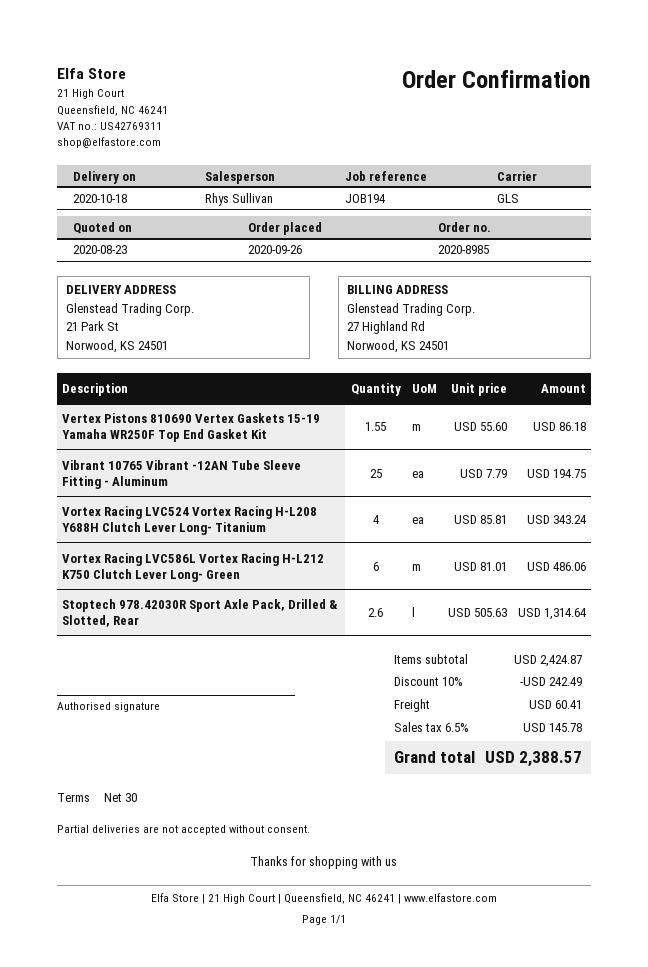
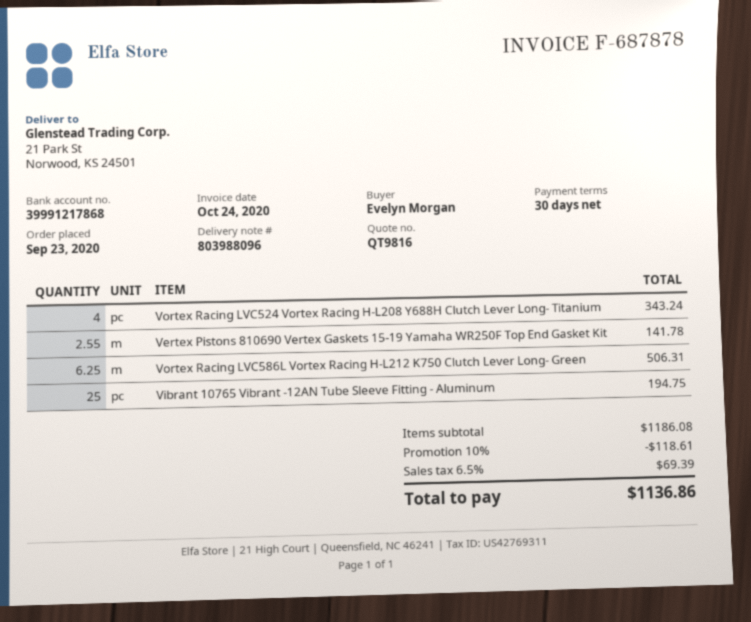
order date: 2020-09-26 -> 2020-09-23
Vertex Pistons 810690 Vertex Gaskets 15-19 Yamaha WR250F Top End Gasket Kit: 1.55 for 86.18 -> 2.55 for 141.78
Vortex Racing LVC586L Vortex Racing H-L212 K750 Clutch Lever Long- Green: 6 for 486.06 -> 6.25 for 506.31
Stoptech 978.42030R Sport Axle Pack, Drilled & Slotted, Rear: 2.6 for 1314.64 -> none
subtotal: 2424.87 -> 1186.08
discount: 10% = 242.49 -> 10% = 118.61
shipping: 60.41 -> none
tax: 6.5% = 145.78 -> 6.5% = 69.39
total: 2388.57 -> 1136.86

